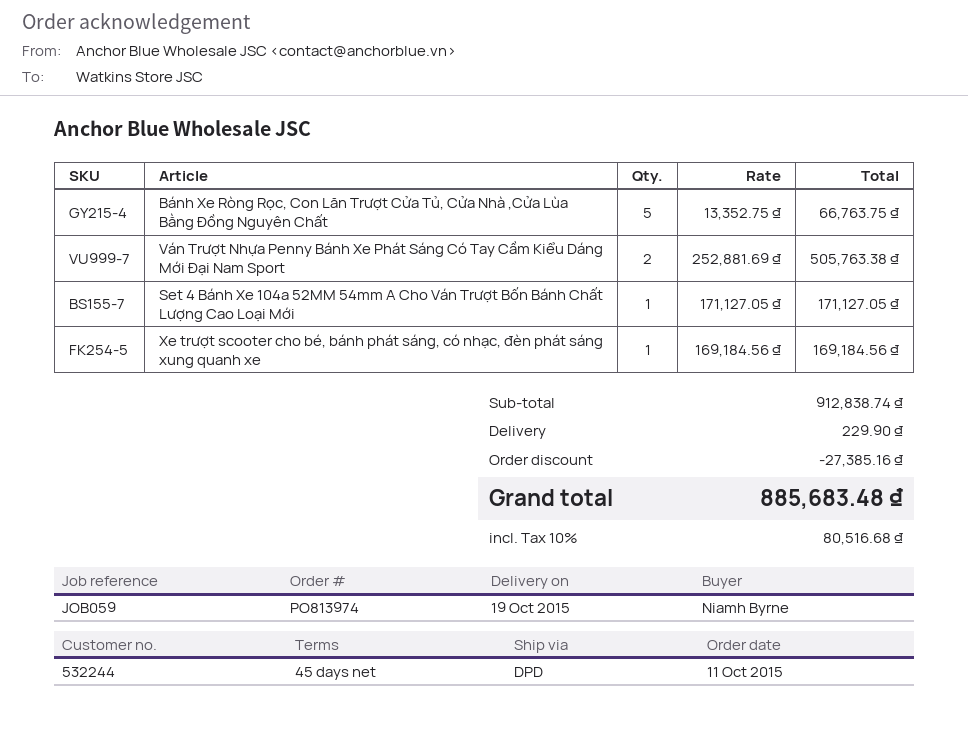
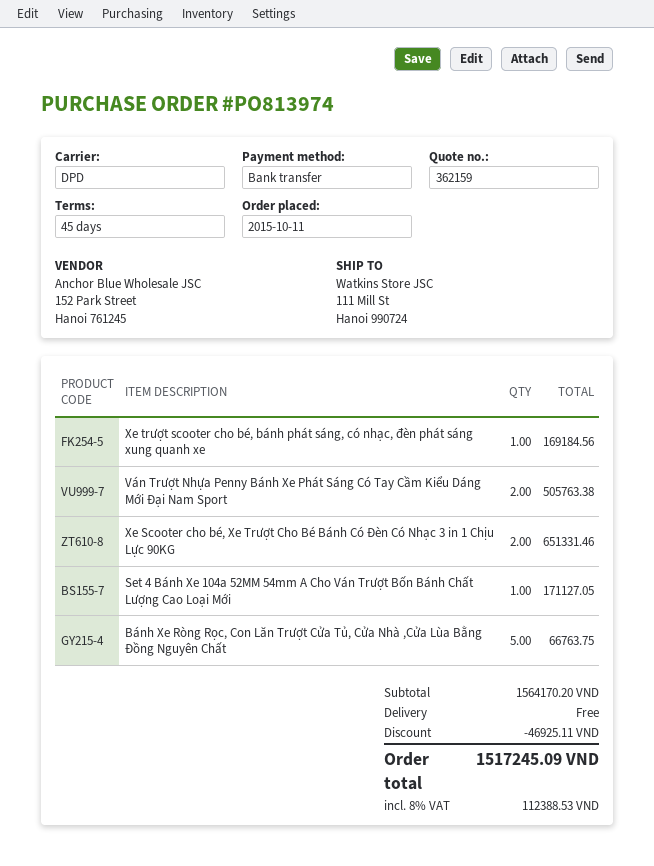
Xe Scooter cho bé, Xe Trượt Cho Bé Bánh Có Đèn Có Nhạc 3 in 1 Chịu Lực 90KG: none -> 2 for 651331.46
subtotal: 912838.74 -> 1564170.20
discount: 27385.16 -> 46925.11
shipping: 229.90 -> 0.00
tax: 10% = 80516.68 -> 8% = 112388.53
total: 885683.48 -> 1517245.09

